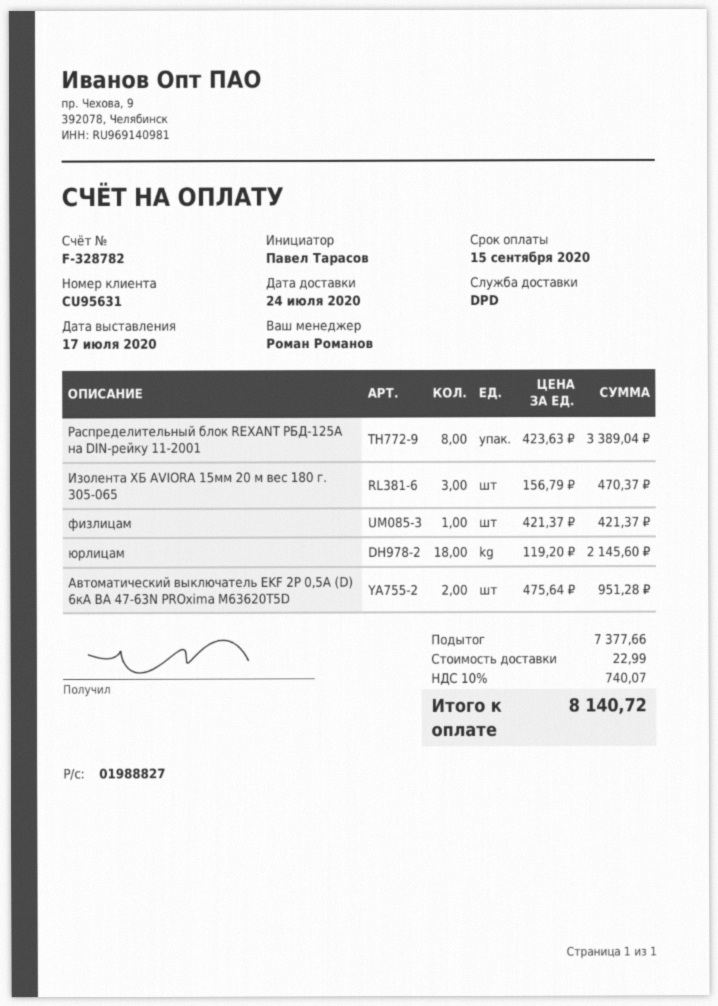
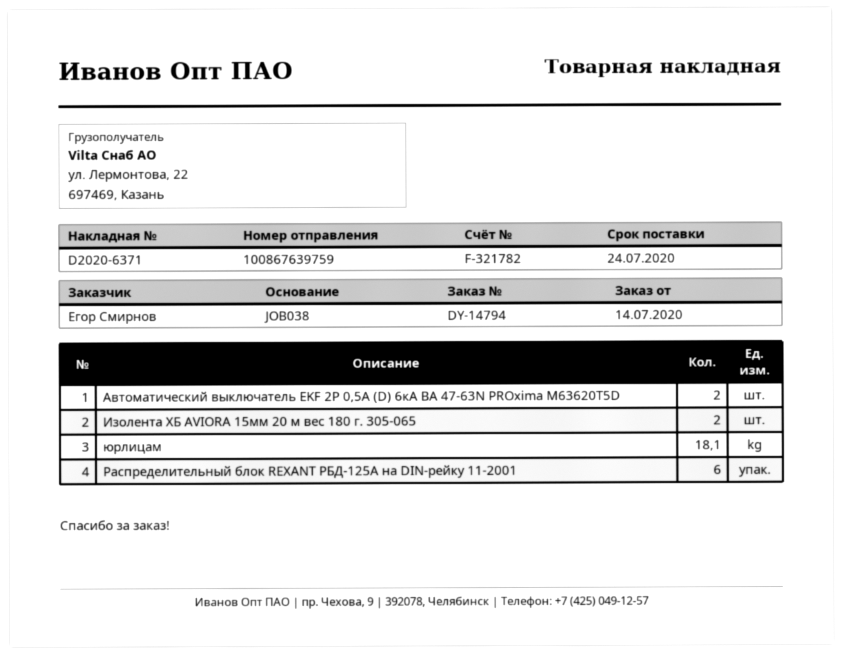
invoice number: F-328782 -> F-321782
ordered by: Павел Тарасов -> Егор Смирнов
Распределительный блок REXANT РБД-125А на DIN-рейку 11-2001: 8 -> 6
Изолента ХБ AVIORA 15мм 20 м вес 180 г. 305-065: 3 -> 2
физлицам: 1 -> none
юрлицам: 18 -> 18.1

